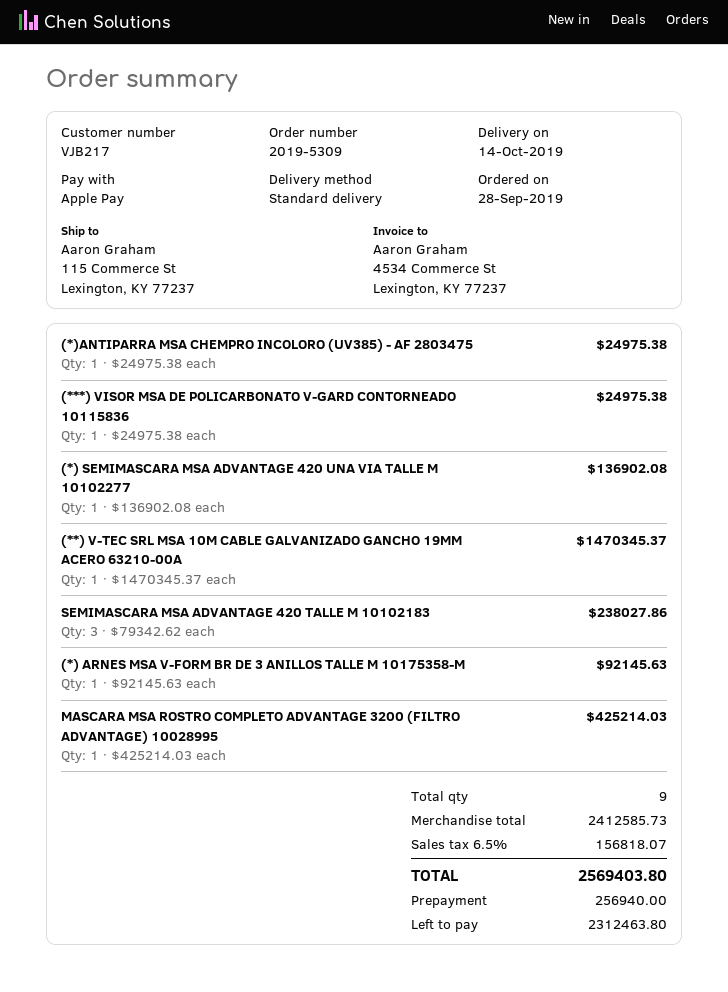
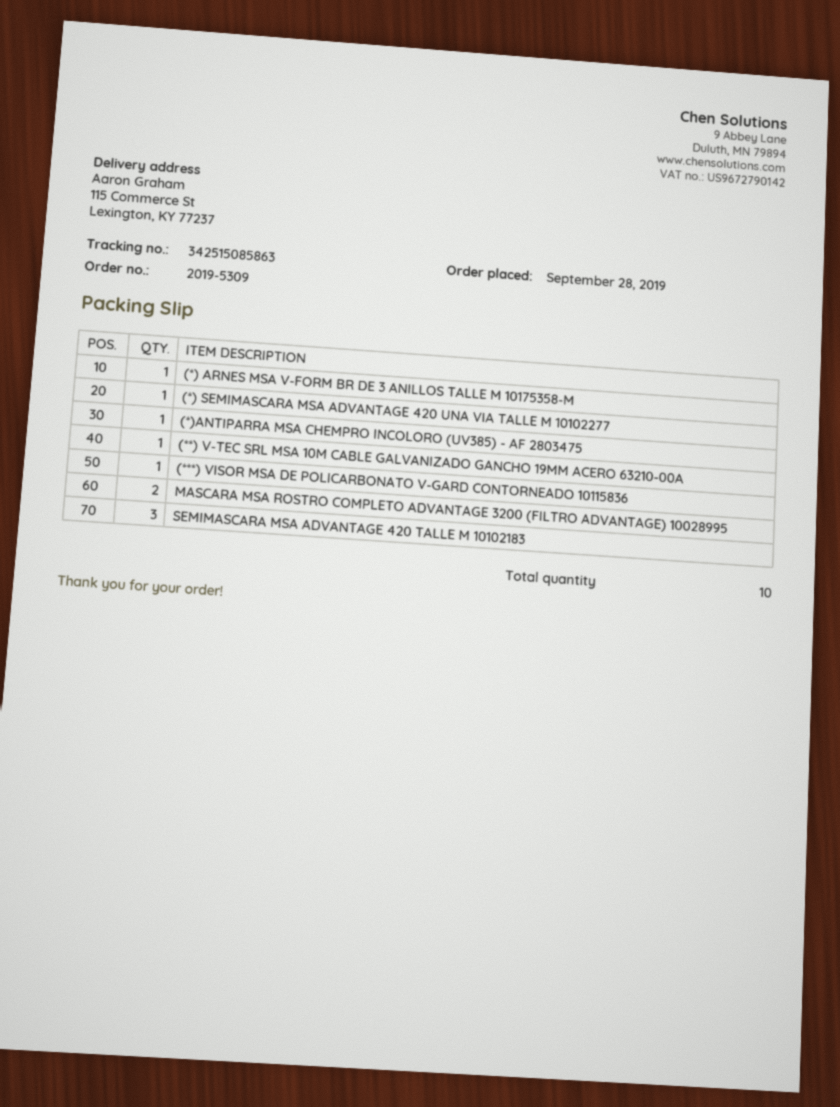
MASCARA MSA ROSTRO COMPLETO ADVANTAGE 3200 (FILTRO ADVANTAGE) 10028995: 1 -> 2
total quantity: 9 -> 10

